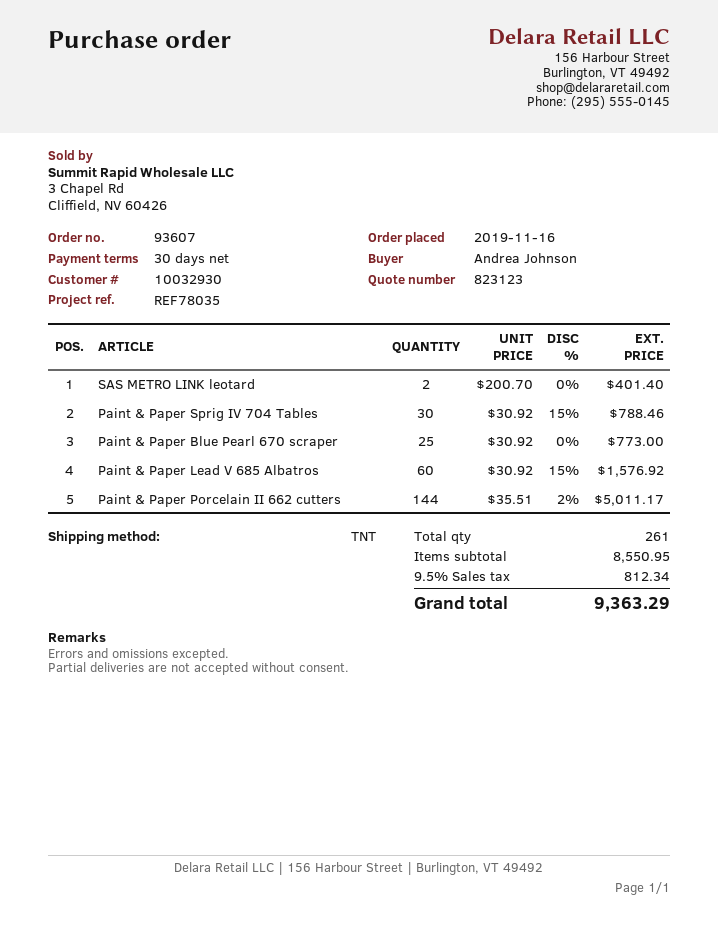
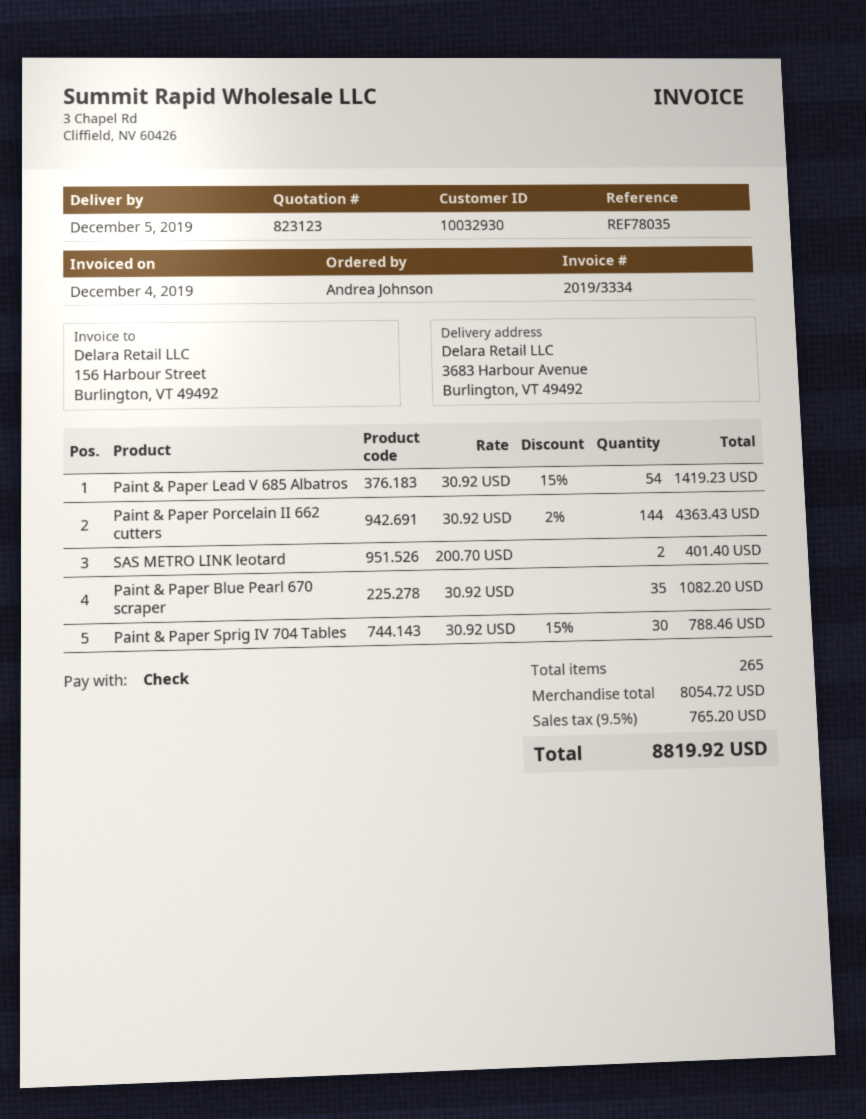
Paint & Paper Blue Pearl 670 scraper: 25 x 30.92 = 773.00 -> 35 x 30.92 = 1082.20
Paint & Paper Lead V 685 Albatros: 60 x 30.92 - 15% = 1576.92 -> 54 x 30.92 - 15% = 1419.23
Paint & Paper Porcelain II 662 cutters: 144 x 35.51 - 2% = 5011.17 -> 144 x 30.92 - 2% = 4363.43
total quantity: 261 -> 265
subtotal: 8550.95 -> 8054.72
tax: 9.5% = 812.34 -> 9.5% = 765.20
total: 9363.29 -> 8819.92

